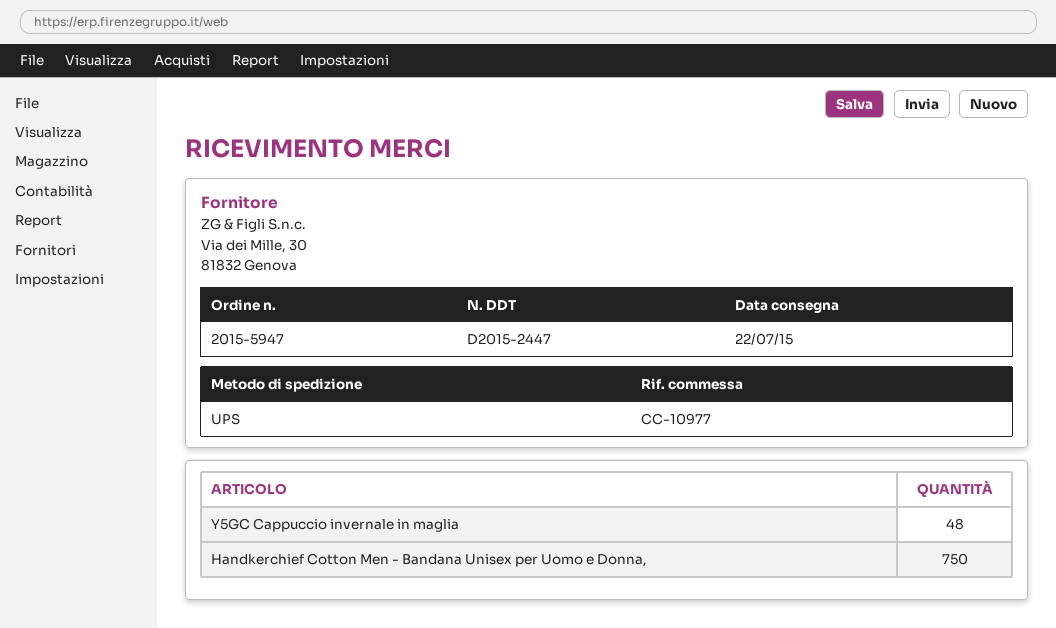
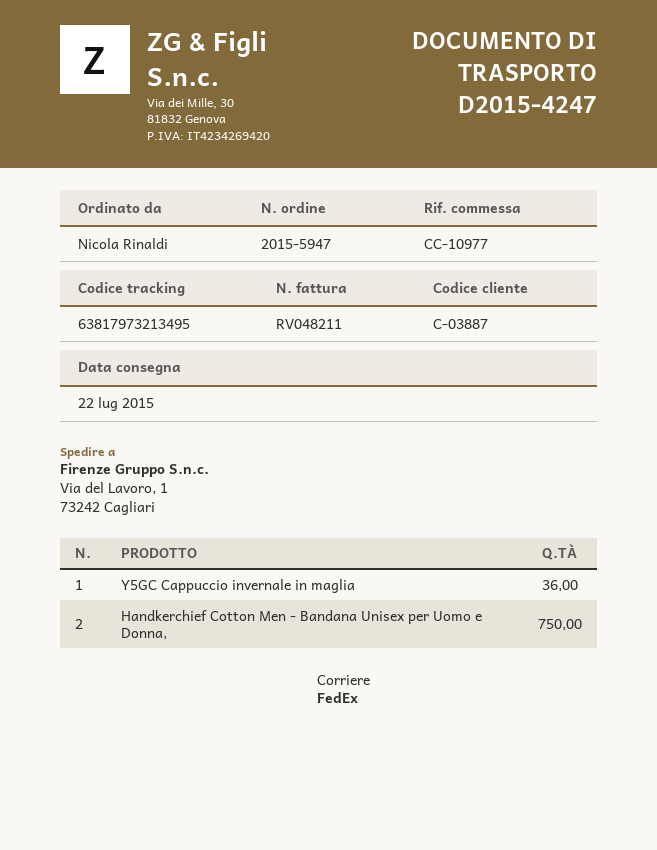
delivery note number: D2015-2447 -> D2015-4247
shipping method: UPS -> FedEx
Y5GC Cappuccio invernale in maglia: 48 -> 36

